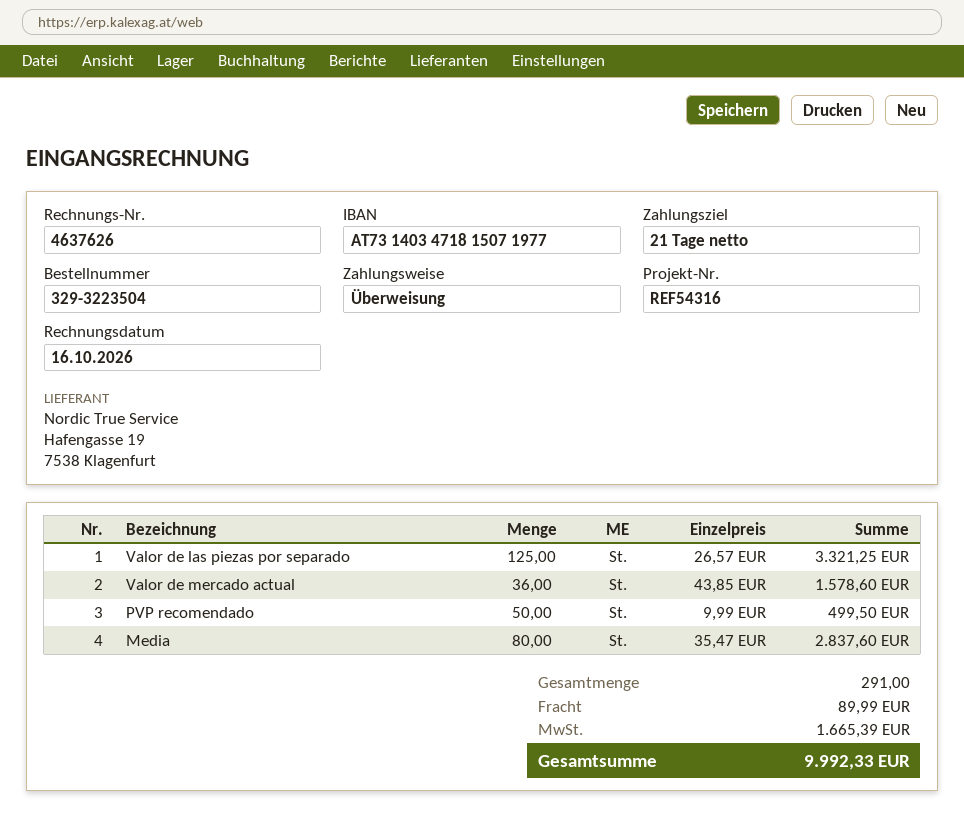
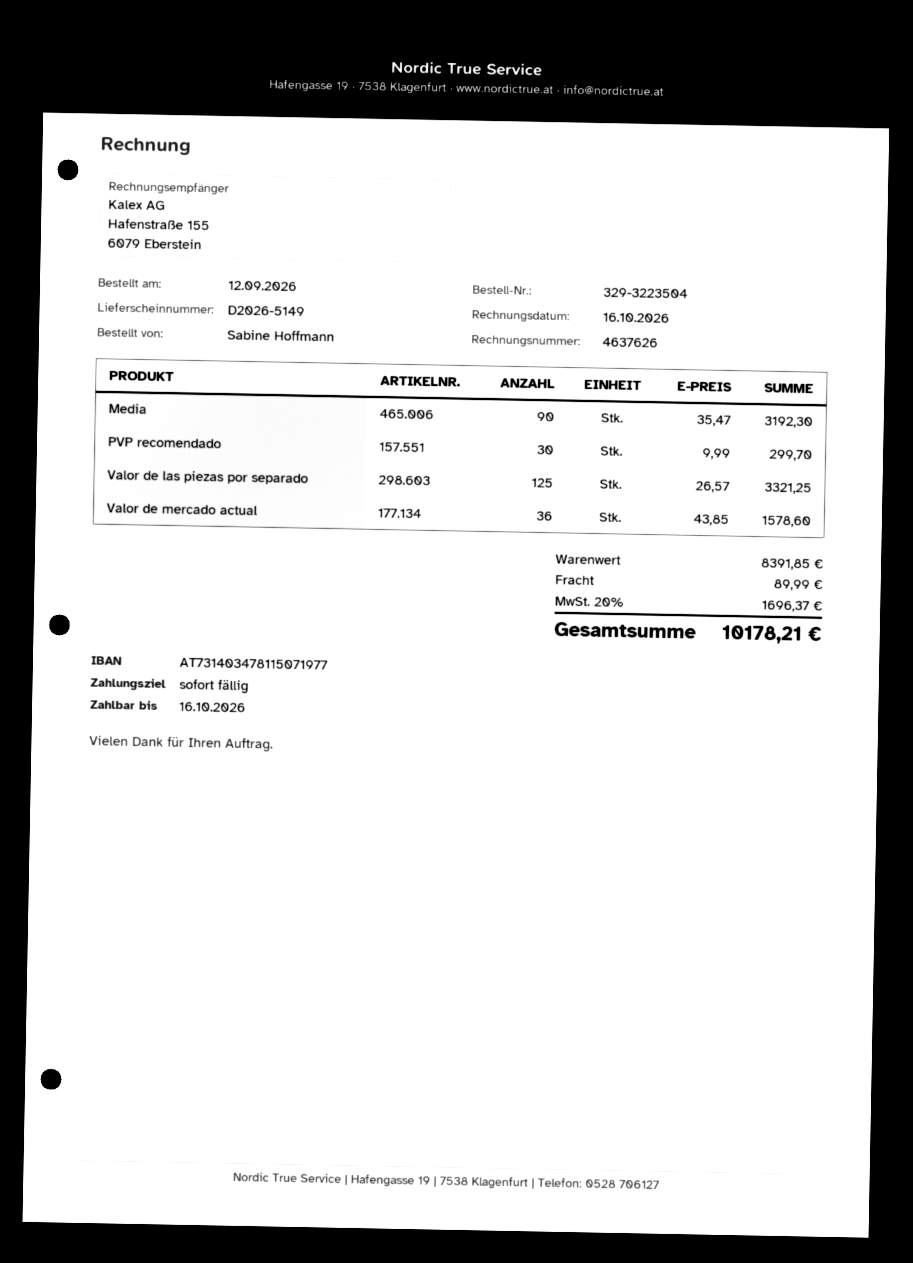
payment terms: 21 days -> on receipt
bank account: AT731403471815071977 -> AT731403478115071977
PVP recomendado: 50 x 9.99 = 499.50 -> 30 x 9.99 = 299.70
Media: 80 x 35.47 = 2837.60 -> 90 x 35.47 = 3192.30
tax: 1665.39 -> 1696.37
total: 9992.33 -> 10178.21

